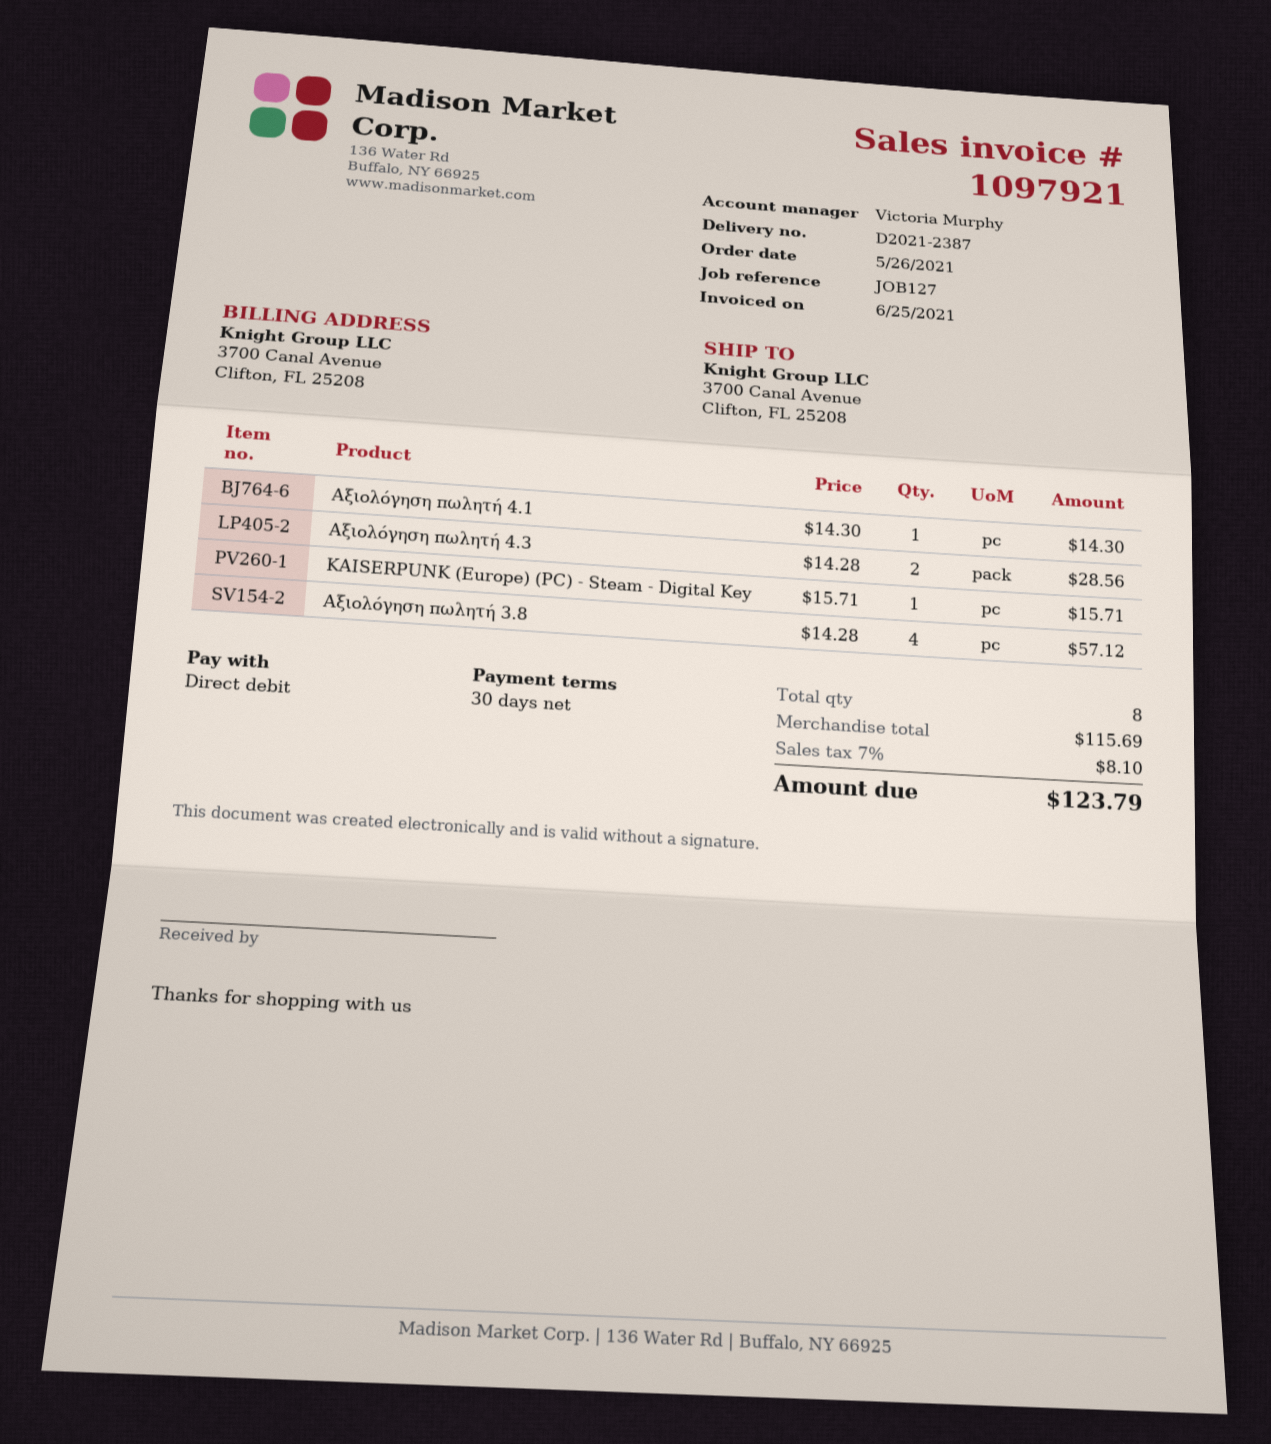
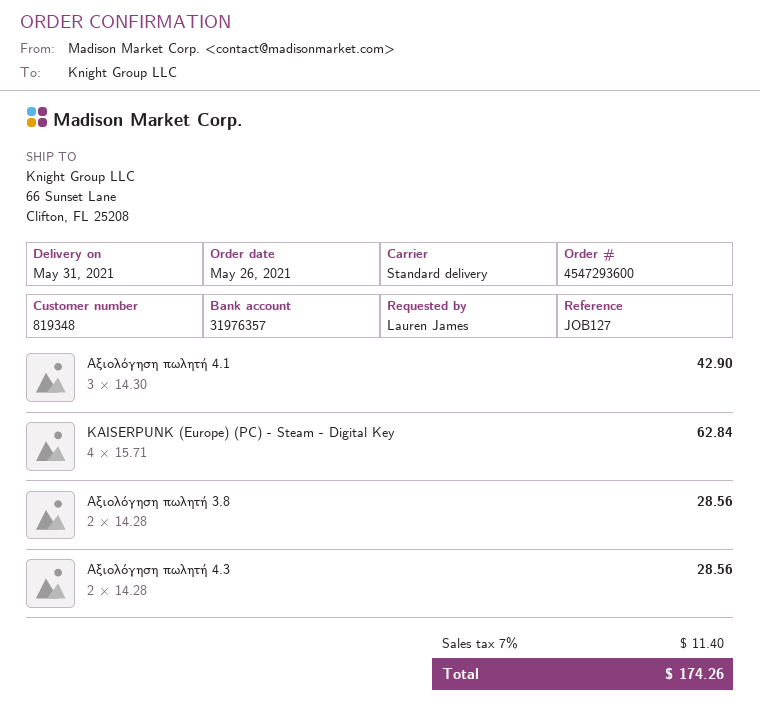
ship to: 3700 Canal Avenue, Clifton, FL 25208 -> 66 Sunset Lane, Clifton, FL 25208
Αξιολόγηση πωλητή 4.1: 1 x 14.30 = 14.30 -> 3 x 14.30 = 42.90
KAISERPUNK (Europe) (PC) - Steam - Digital Key: 1 x 15.71 = 15.71 -> 4 x 15.71 = 62.84
Αξιολόγηση πωλητή 3.8: 4 x 14.28 = 57.12 -> 2 x 14.28 = 28.56
tax: 7% = 8.10 -> 7% = 11.40
total: 123.79 -> 174.26

